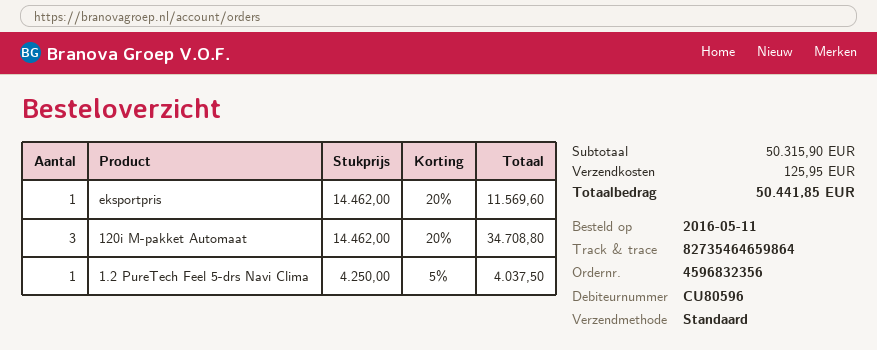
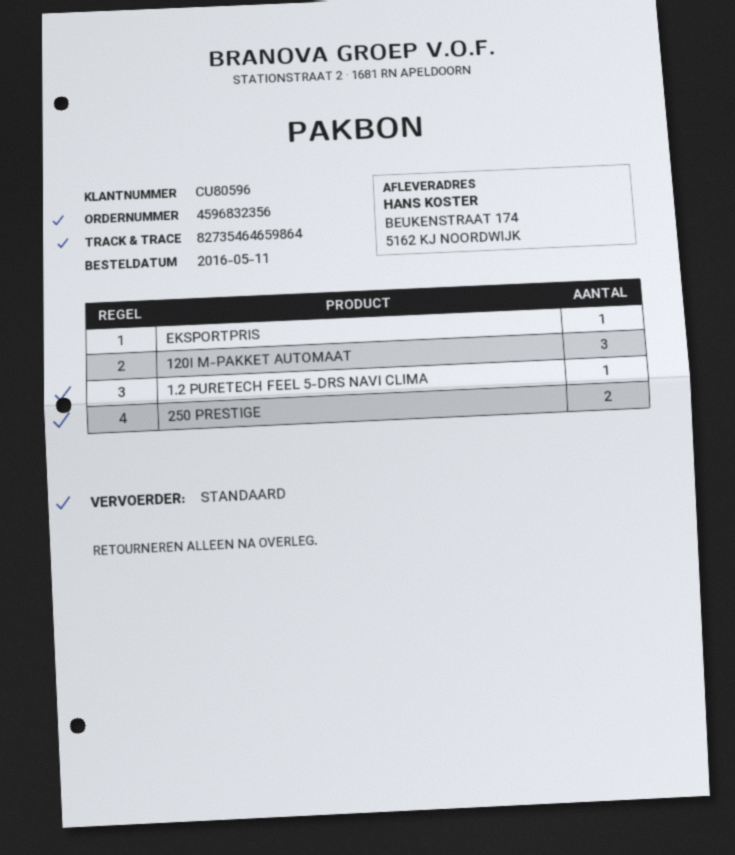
250 PRESTIGE: none -> 2

